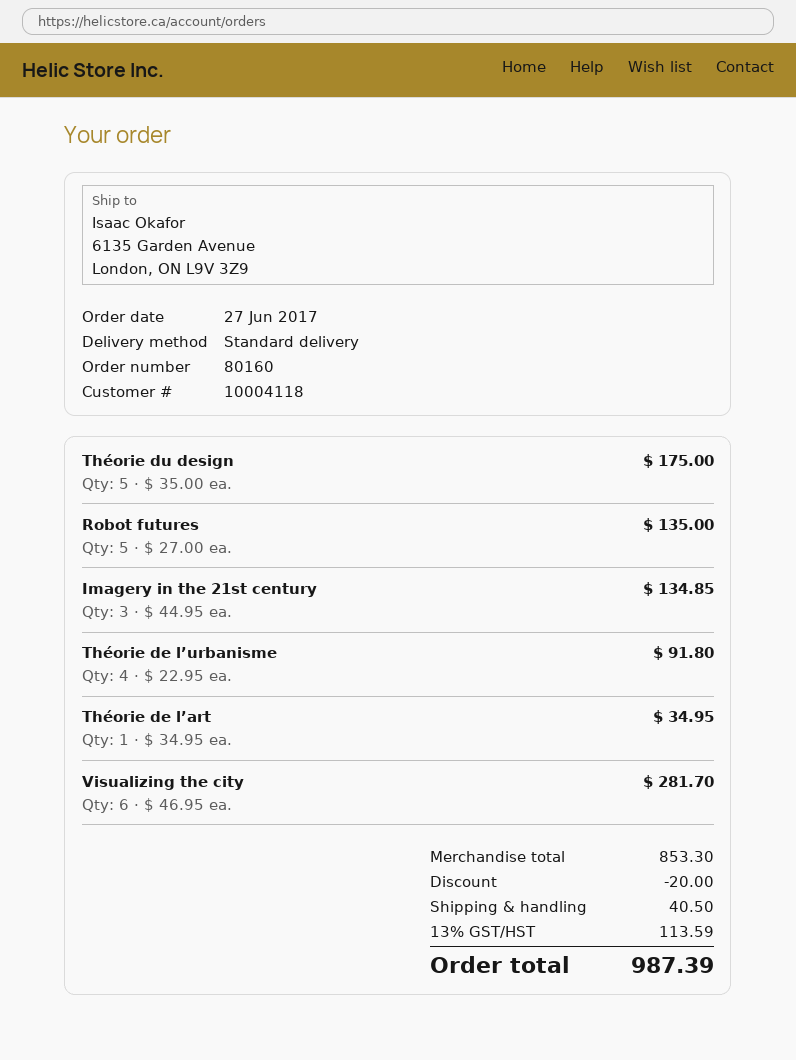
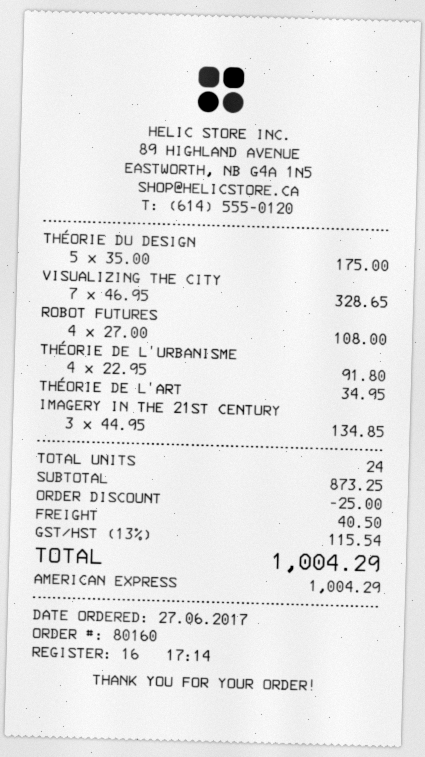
Robot futures: 5 x 27.00 = 135.00 -> 4 x 27.00 = 108.00
Visualizing the city: 6 x 46.95 = 281.70 -> 7 x 46.95 = 328.65
subtotal: 853.30 -> 873.25
discount: 20.00 -> 25.00
tax: 13% = 113.59 -> 13% = 115.54
total: 987.39 -> 1004.29

